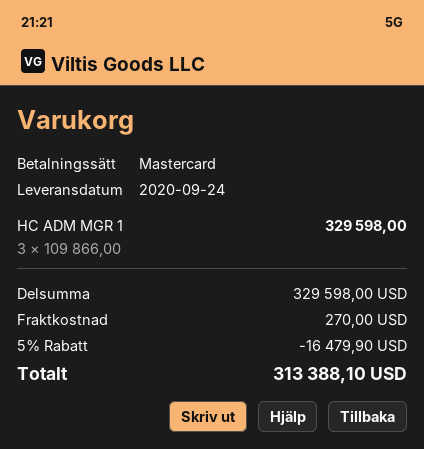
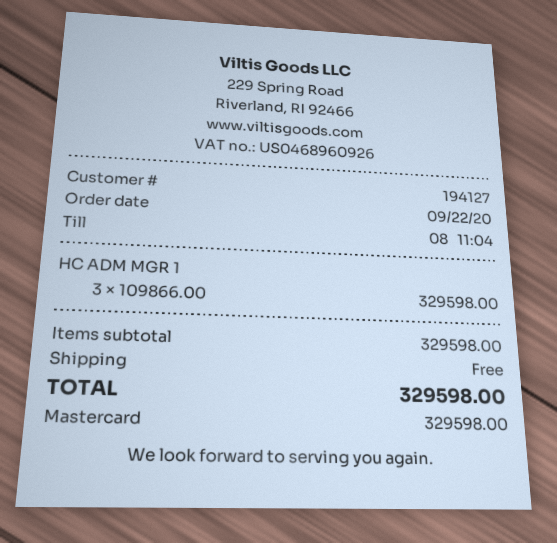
discount: 5% = 16479.90 -> none
shipping: 270.00 -> 0.00
total: 313388.10 -> 329598.00

